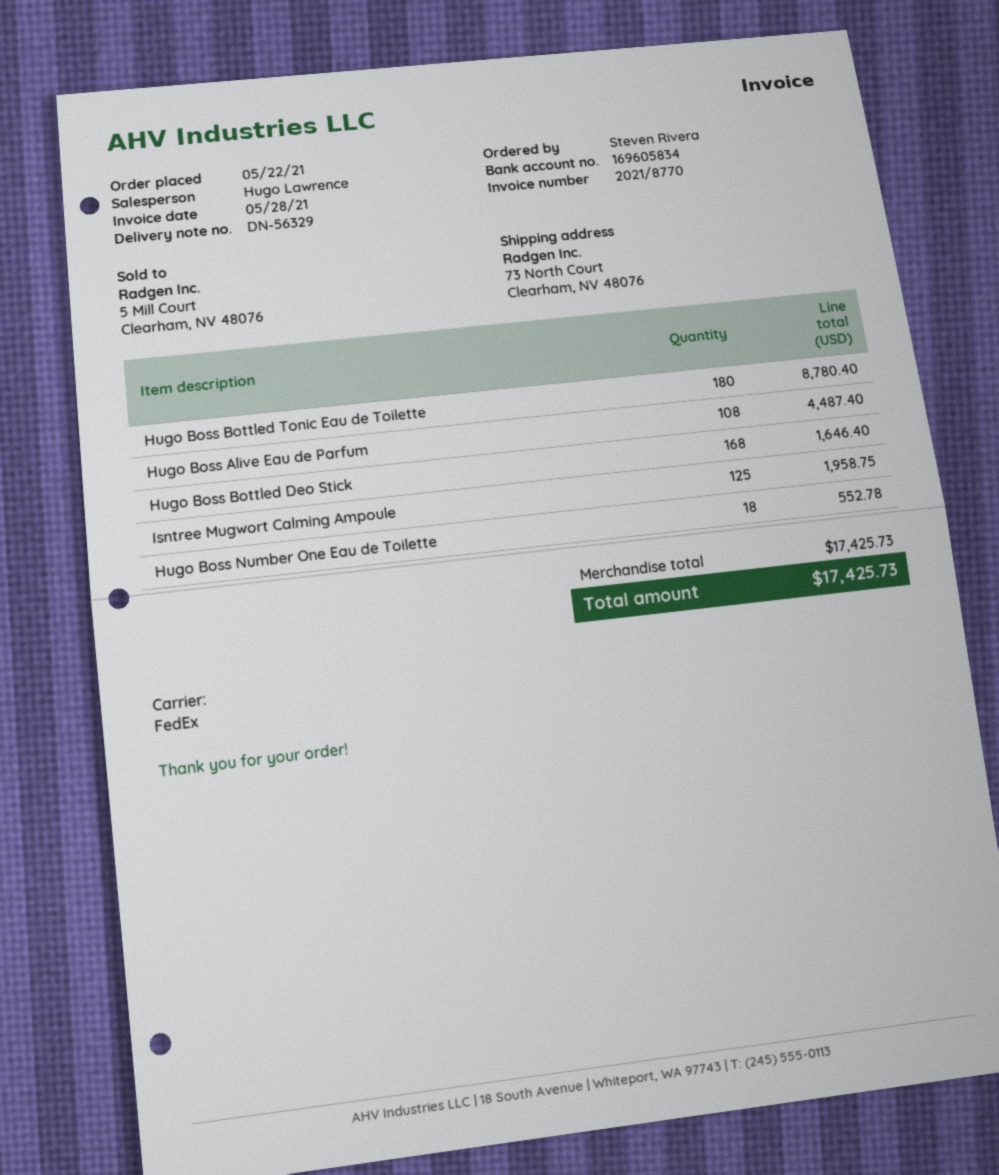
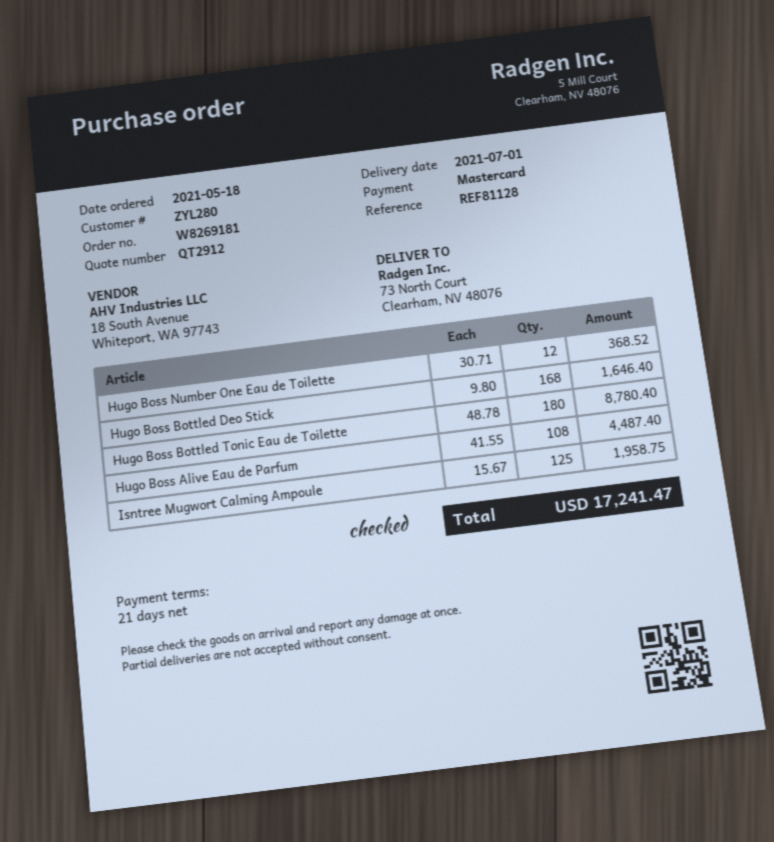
order date: 2021-05-22 -> 2021-05-18
Hugo Boss Number One Eau de Toilette: 18 for 552.78 -> 12 for 368.52
total: 17425.73 -> 17241.47

